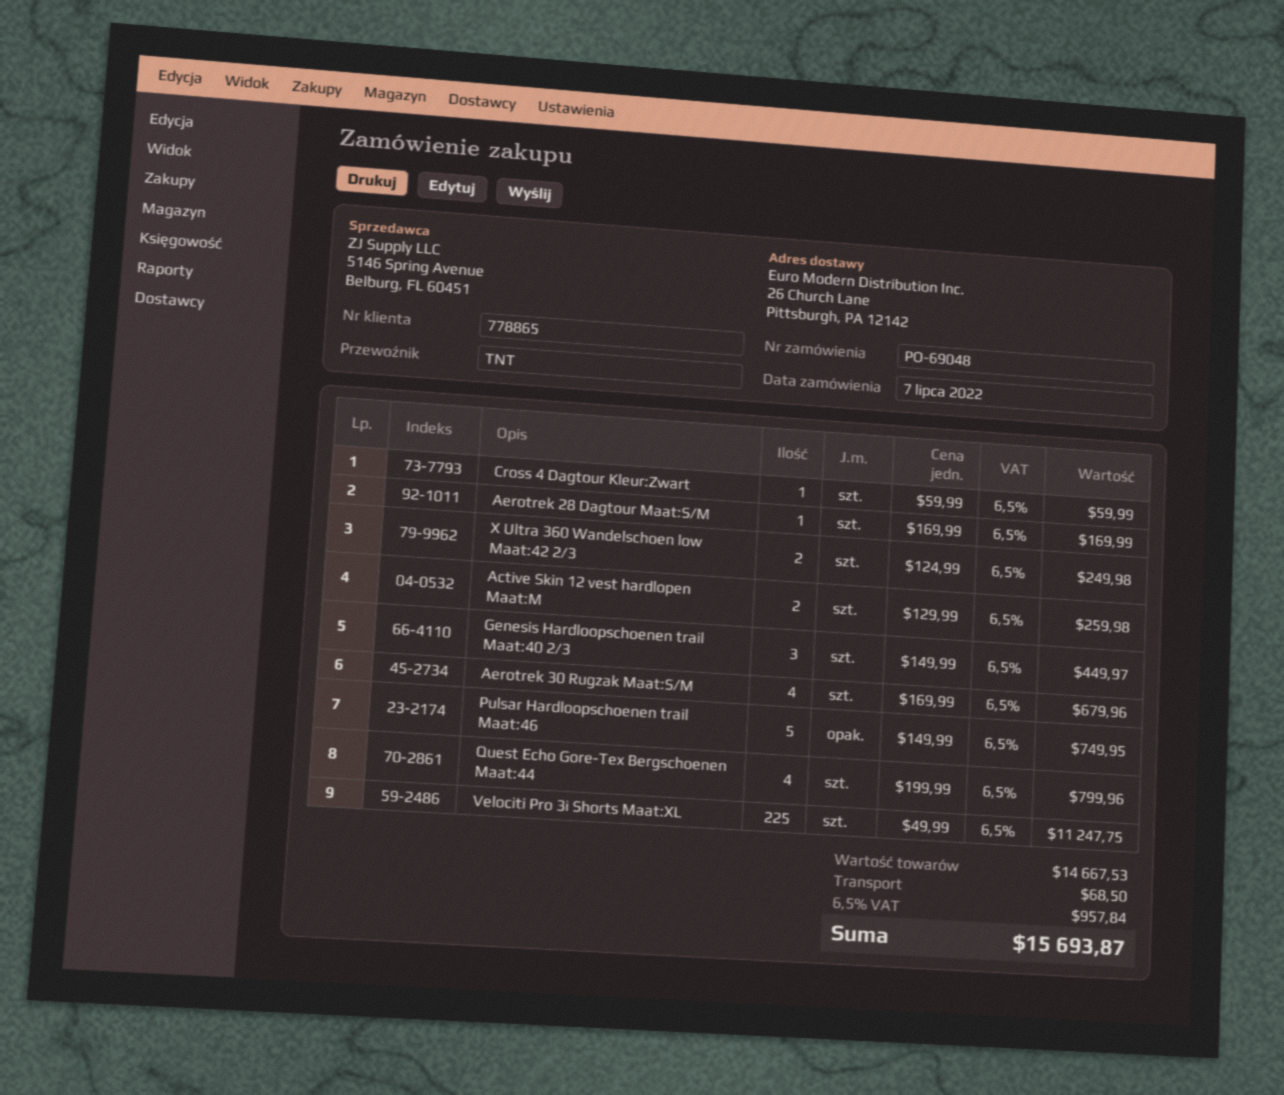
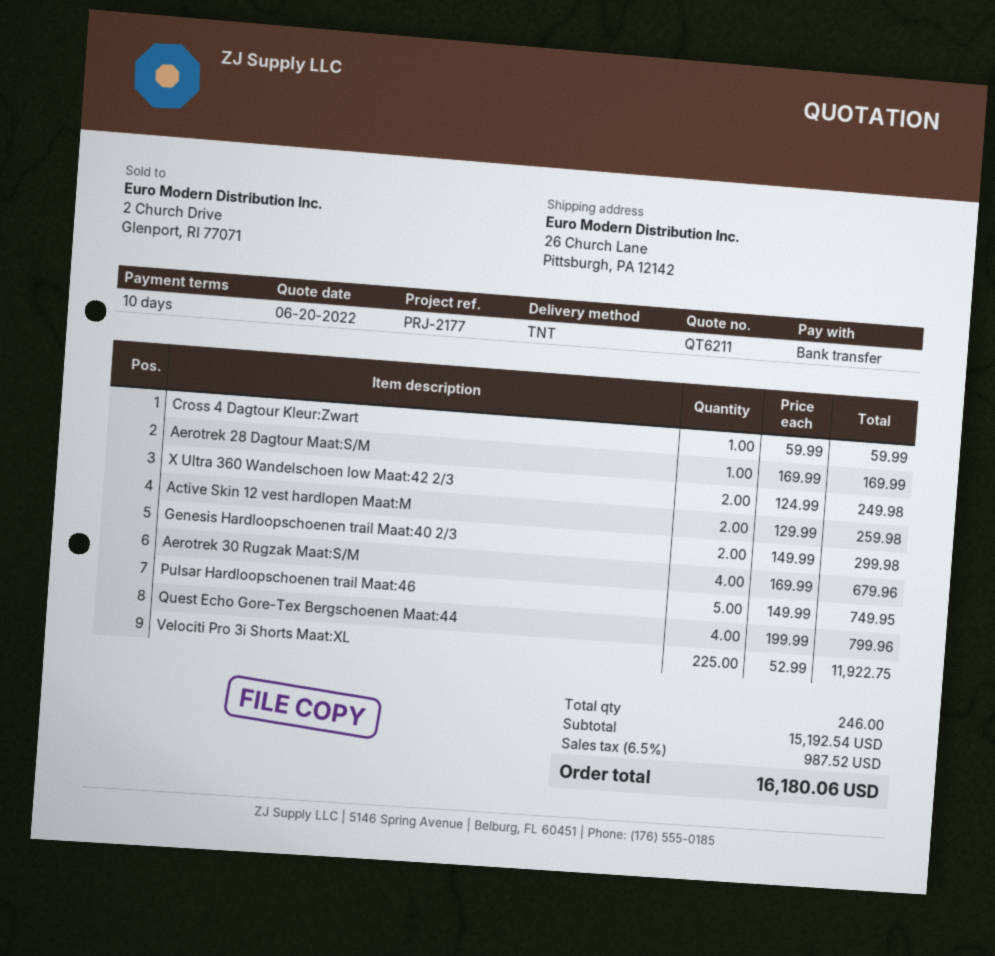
Genesis Hardloopschoenen trail Maat:40 2/3: 3 x 149.99 = 449.97 -> 2 x 149.99 = 299.98
Velociti Pro 3i Shorts Maat:XL: 225 x 49.99 = 11247.75 -> 225 x 52.99 = 11922.75
subtotal: 14667.53 -> 15192.54
shipping: 68.50 -> none
tax: 6.5% = 957.84 -> 6.5% = 987.52
total: 15693.87 -> 16180.06

